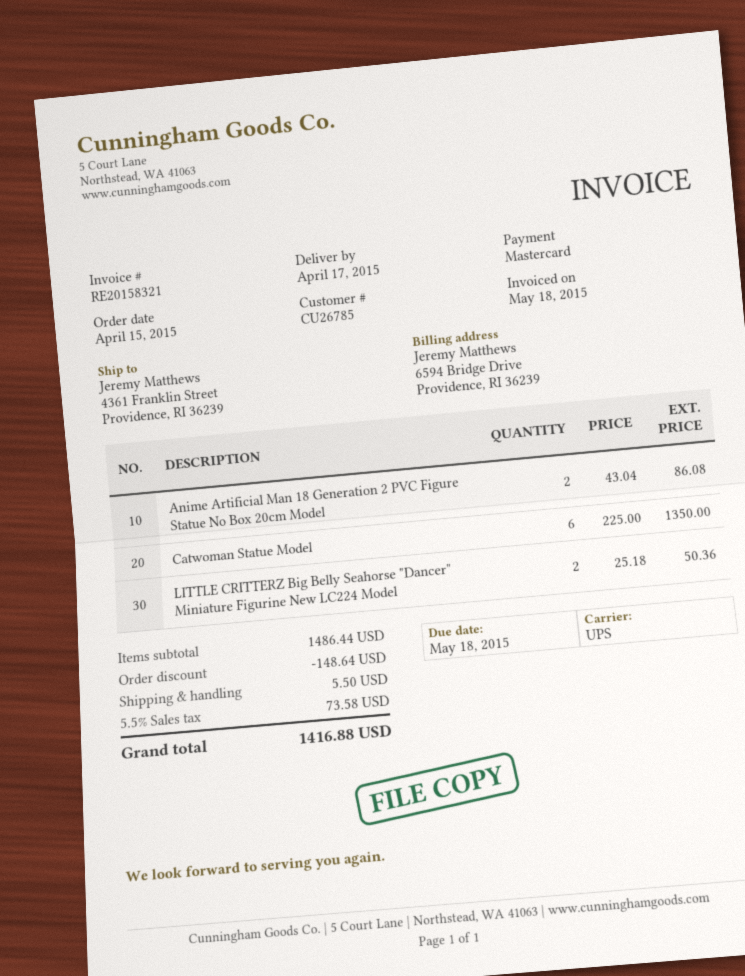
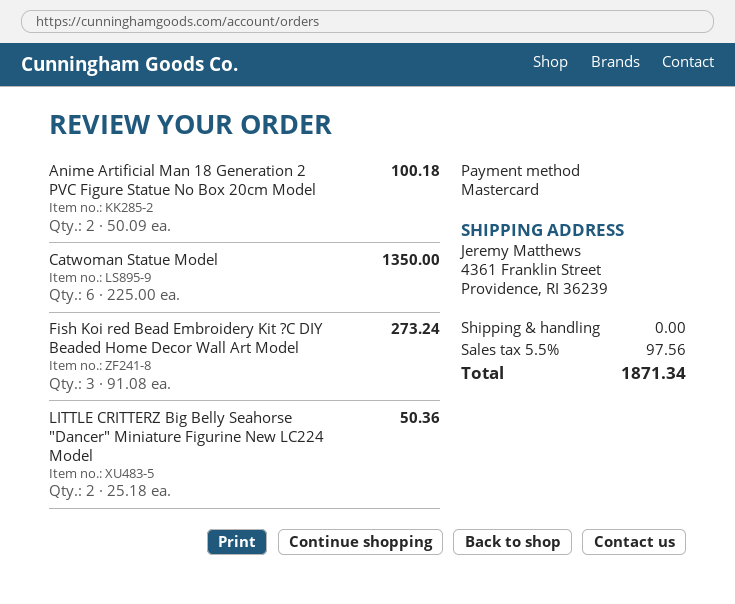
Anime Artificial Man 18 Generation 2 PVC Figure Statue No Box 20cm Model: 2 x 43.04 = 86.08 -> 2 x 50.09 = 100.18
Fish Koi red Bead Embroidery Kit ?C DIY Beaded Home Decor Wall Art Model: none -> 3 x 91.08 = 273.24
discount: 148.64 -> none
shipping: 5.50 -> 0.00
tax: 5.5% = 73.58 -> 5.5% = 97.56
total: 1416.88 -> 1871.34

